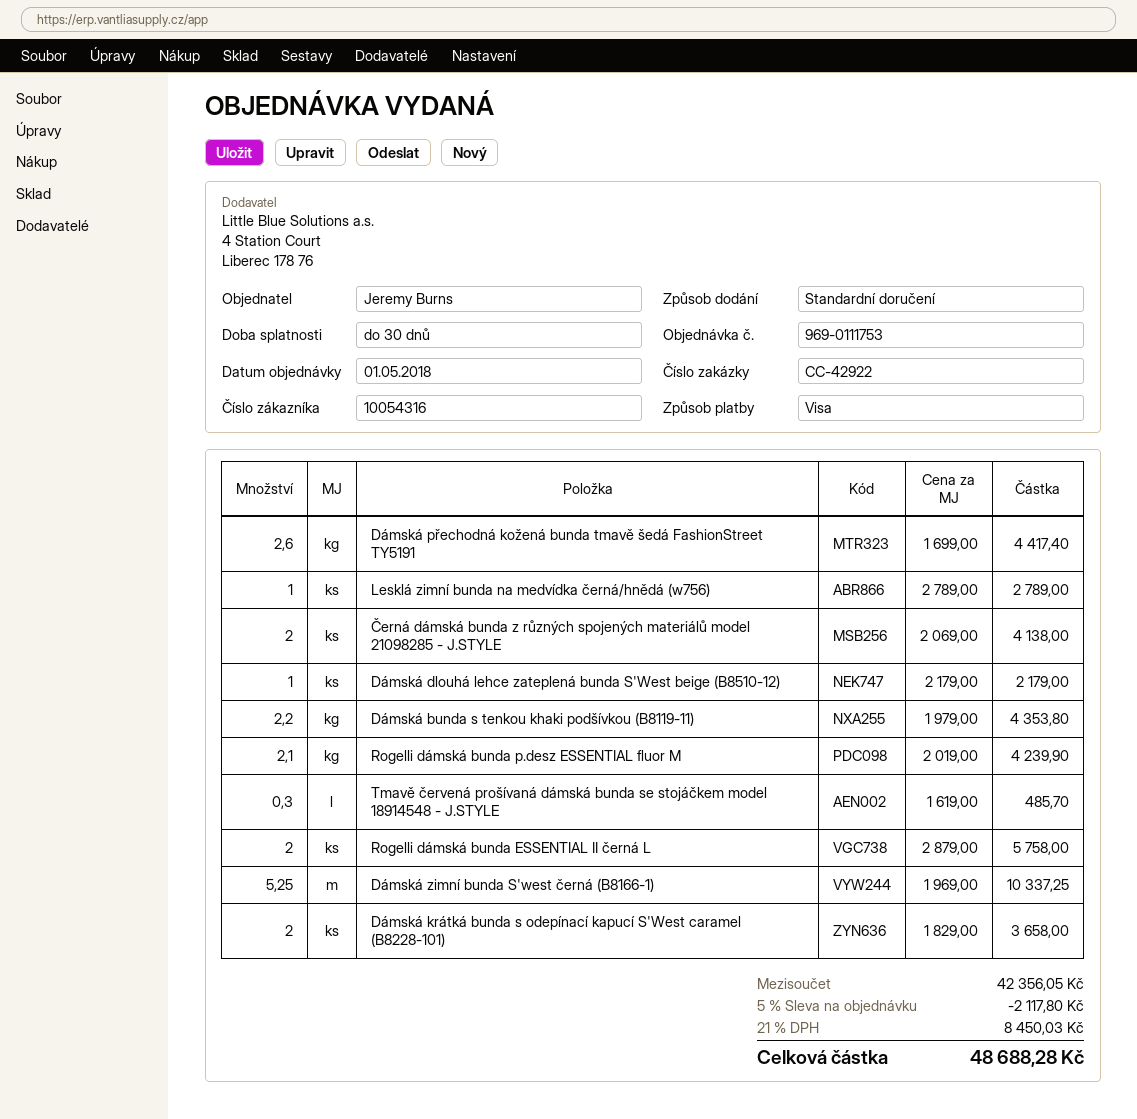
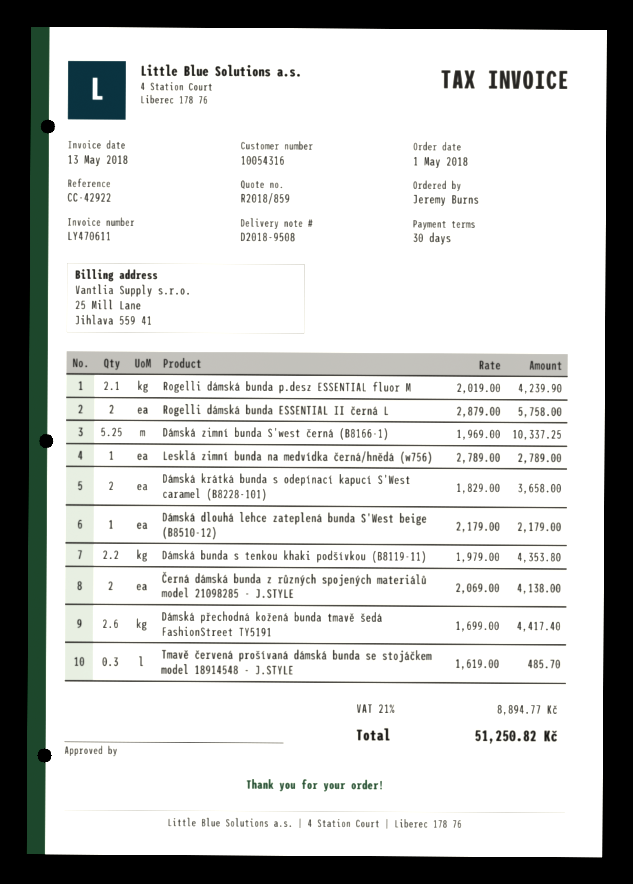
discount: 5% = 2117.80 -> none
tax: 21% = 8450.03 -> 21% = 8894.77
total: 48688.28 -> 51250.82

